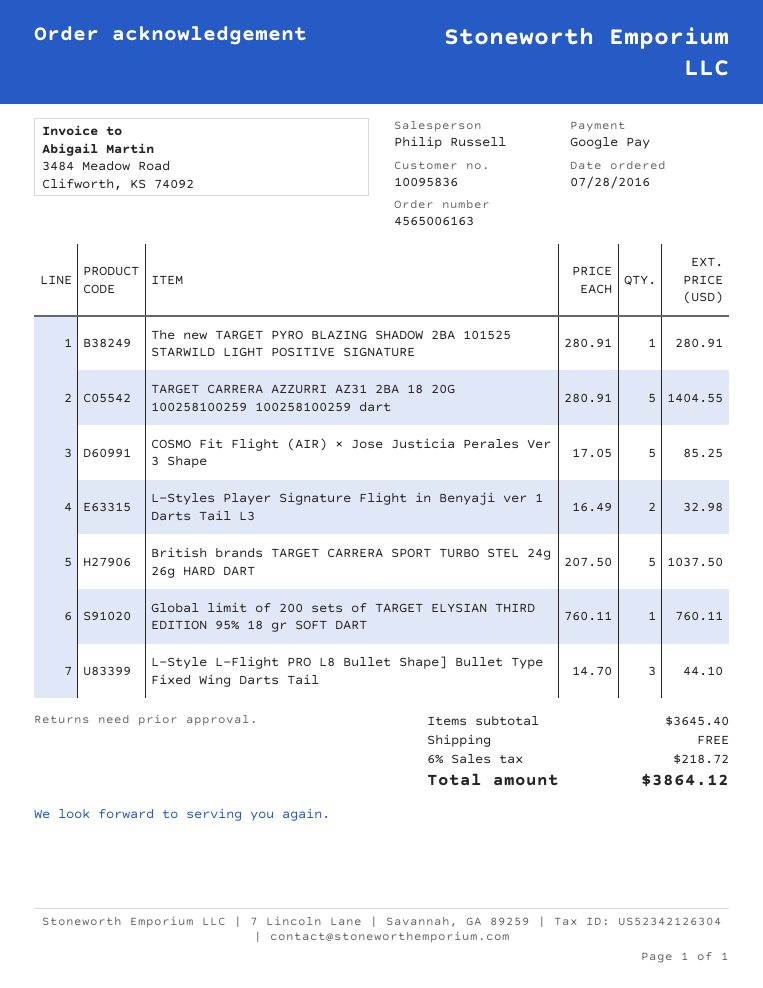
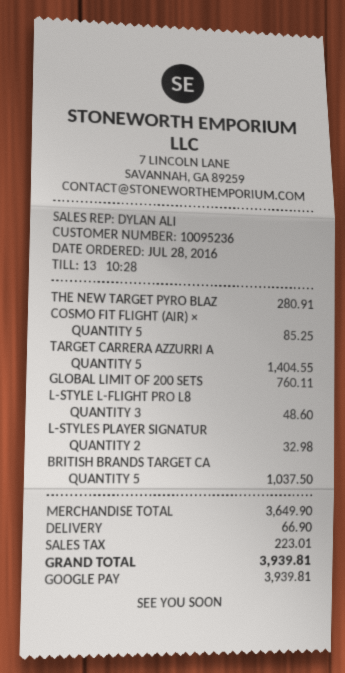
customer number: 10095836 -> 10095236
sales rep: Philip Russell -> DYLAN ALI
L-Style L-Flight PRO L8 Bullet Shape] Bullet Type Fixed Wing Darts Tail: 3 for 44.10 -> 3 for 48.60
subtotal: 3645.40 -> 3649.90
shipping: 0.00 -> 66.90
tax: 218.72 -> 223.01
total: 3864.12 -> 3939.81

